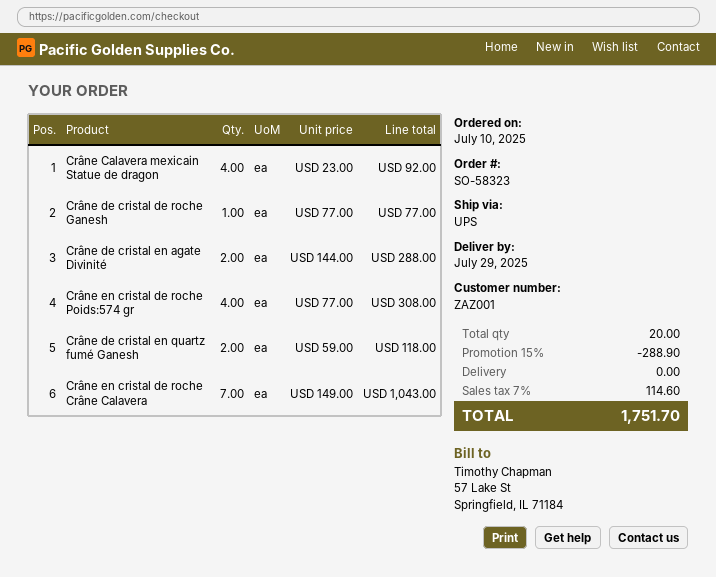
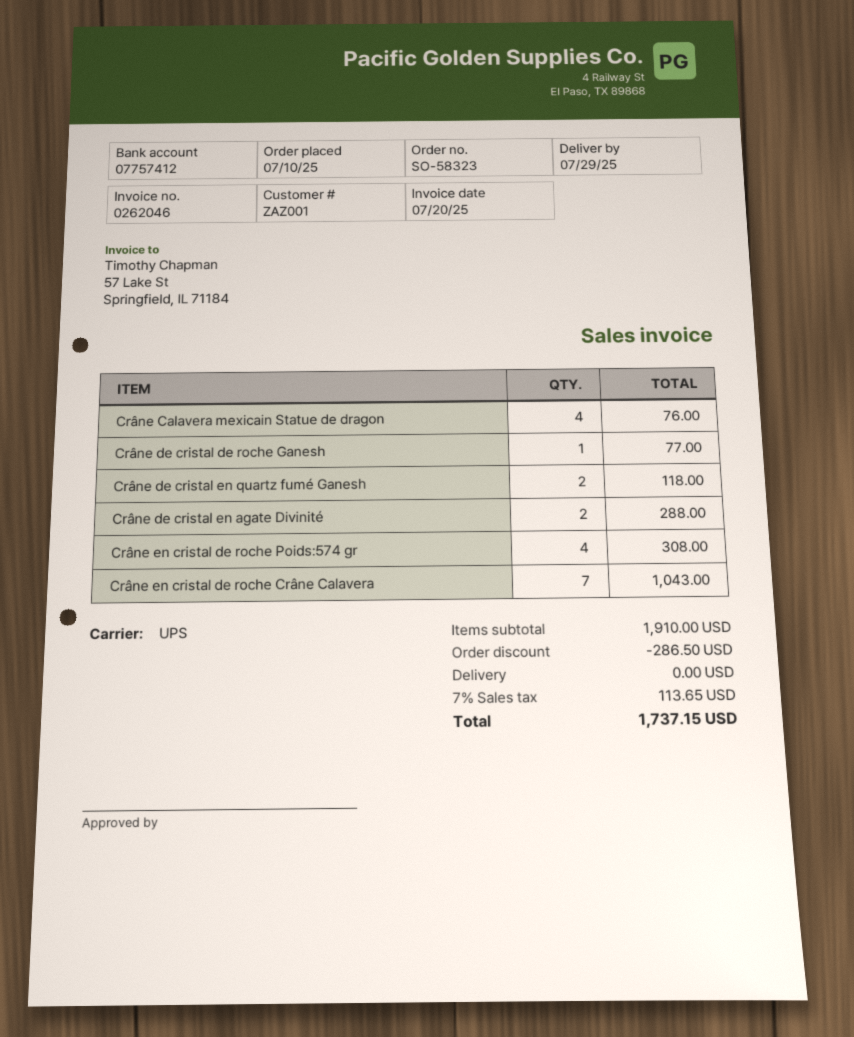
Crâne Calavera mexicain Statue de dragon: 4 for 92.00 -> 4 for 76.00
discount: 288.90 -> 286.50
tax: 7% = 114.60 -> 7% = 113.65
total: 1751.70 -> 1737.15

